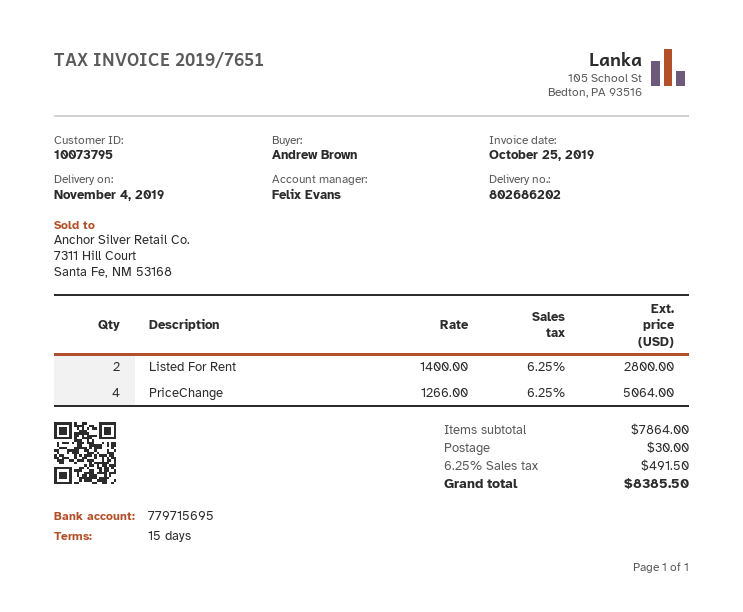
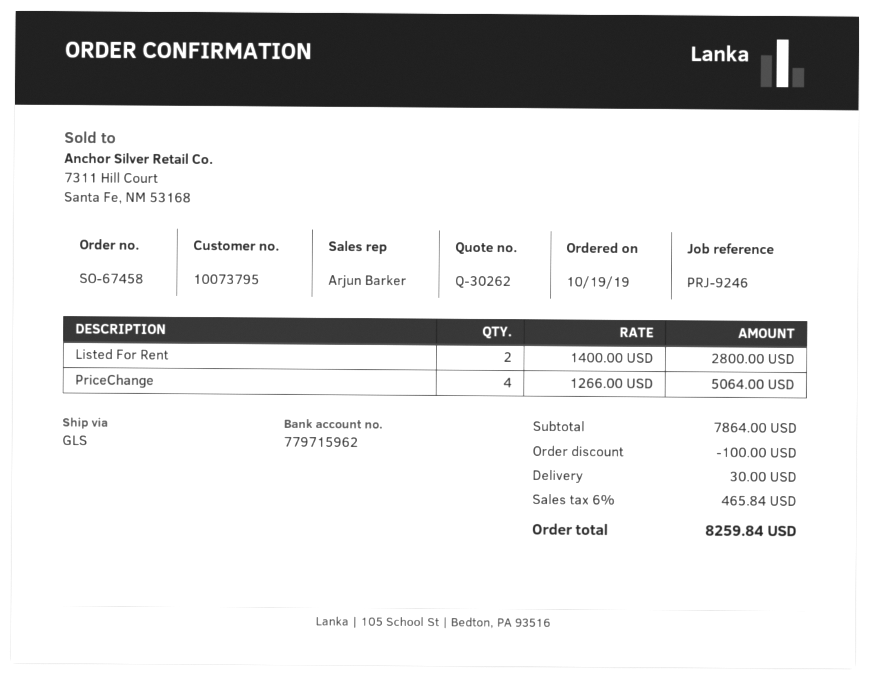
sales rep: Felix Evans -> Arjun Barker
bank account: 779715695 -> 779715962
discount: none -> 100.00
tax: 6.25% = 491.50 -> 6% = 465.84
total: 8385.50 -> 8259.84

